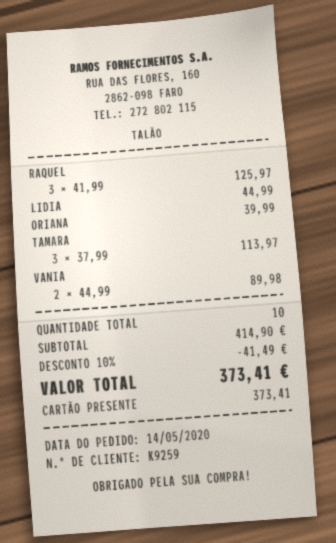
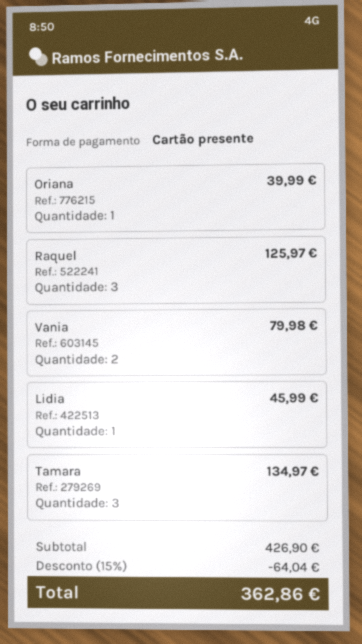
LIDIA: 1 for 44.99 -> 1 for 45.99
TAMARA: 3 for 113.97 -> 3 for 134.97
VANIA: 2 for 89.98 -> 2 for 79.98
subtotal: 414.90 -> 426.90
discount: 10% = 41.49 -> 15% = 64.04
total: 373.41 -> 362.86

